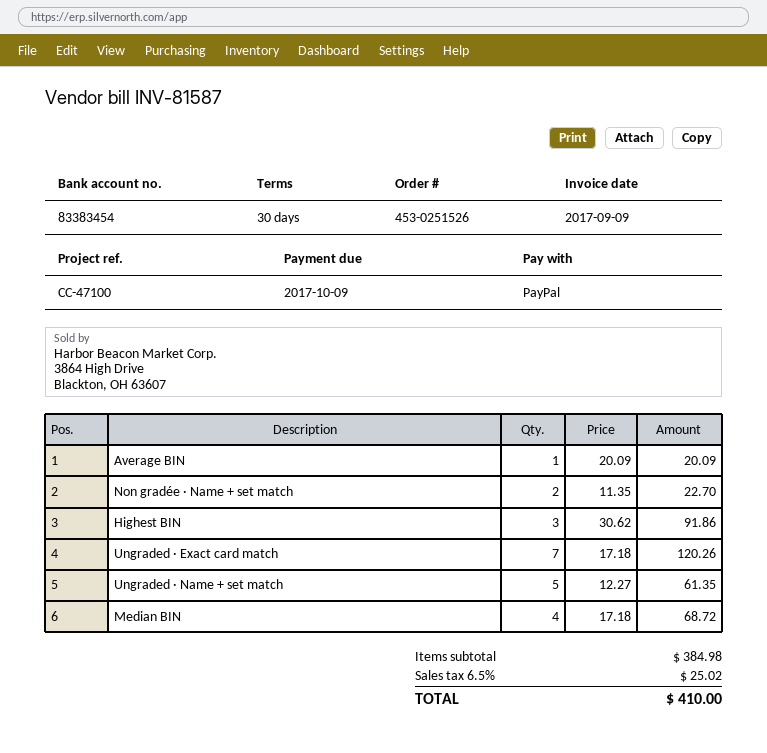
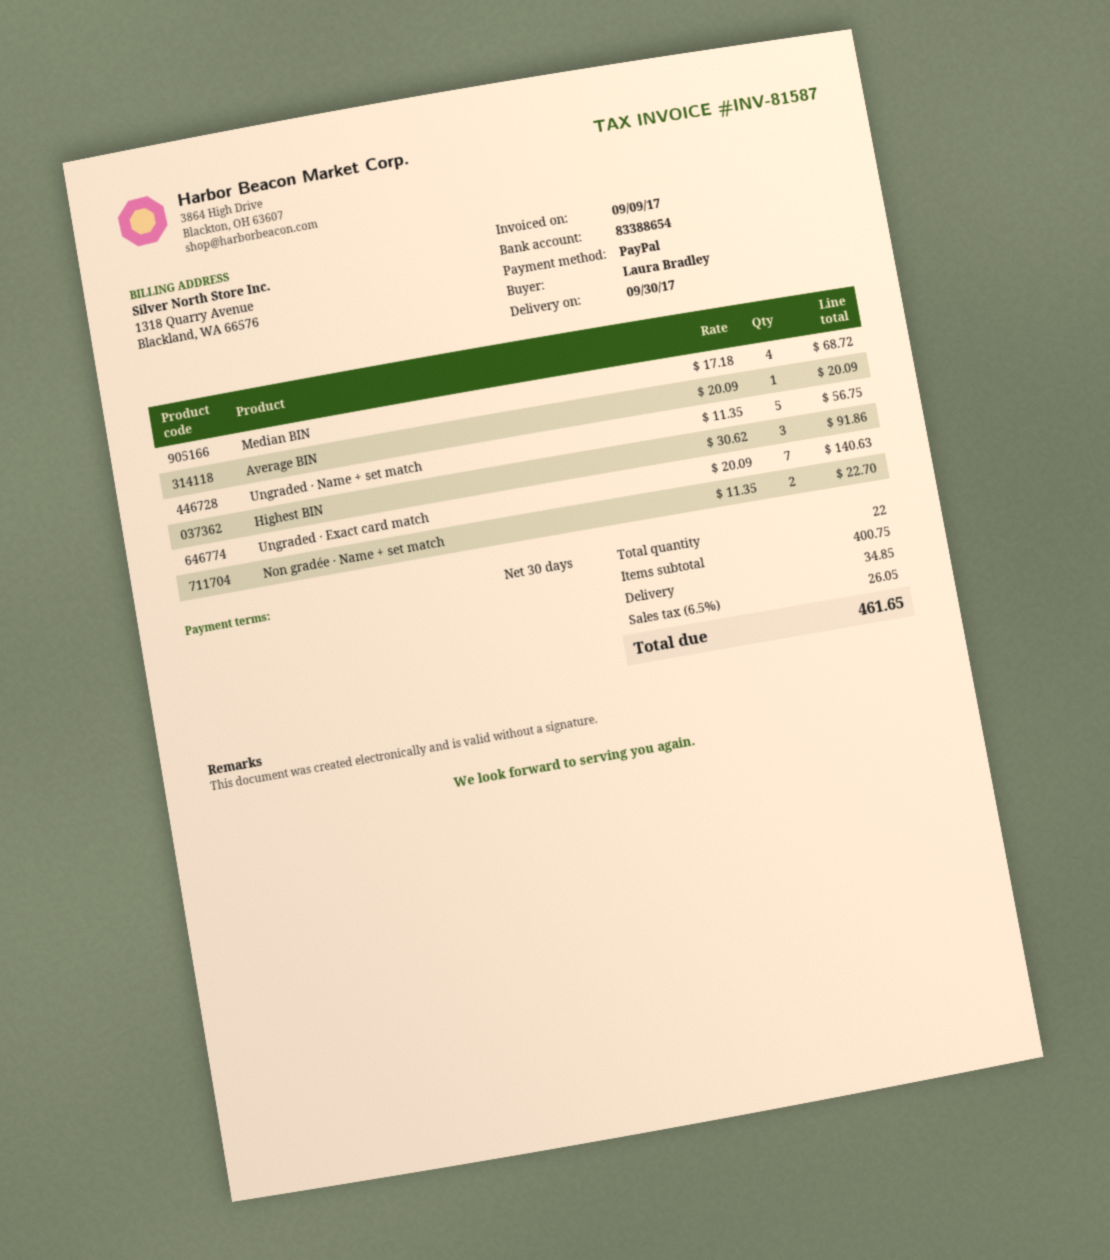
bank account: 83383454 -> 83388654
Ungraded · Exact card match: 7 x 17.18 = 120.26 -> 7 x 20.09 = 140.63
Ungraded · Name + set match: 5 x 12.27 = 61.35 -> 5 x 11.35 = 56.75
subtotal: 384.98 -> 400.75
shipping: none -> 34.85
tax: 6.5% = 25.02 -> 6.5% = 26.05
total: 410.00 -> 461.65

